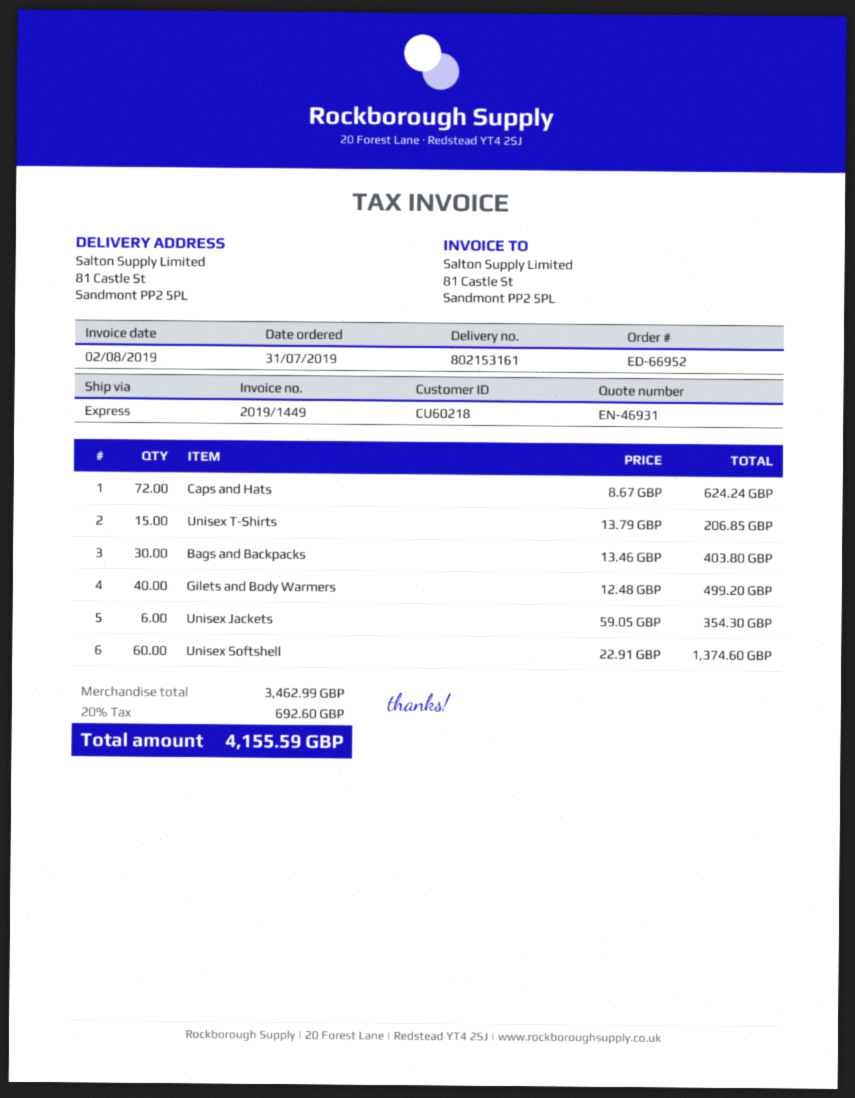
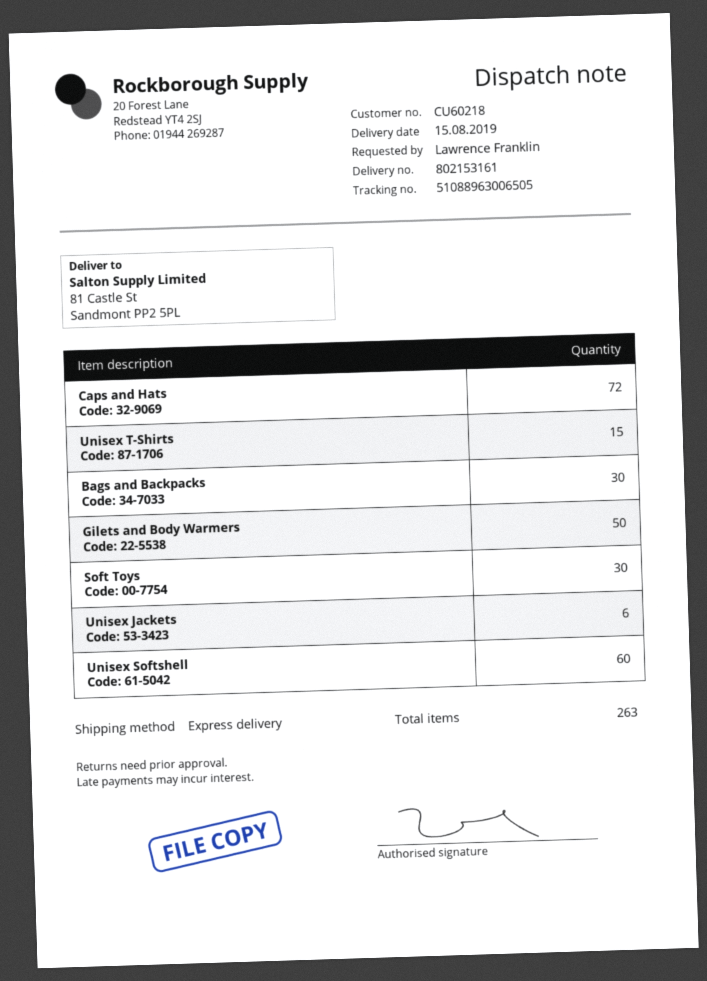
Gilets and Body Warmers: 40 -> 50
Soft Toys: none -> 30

